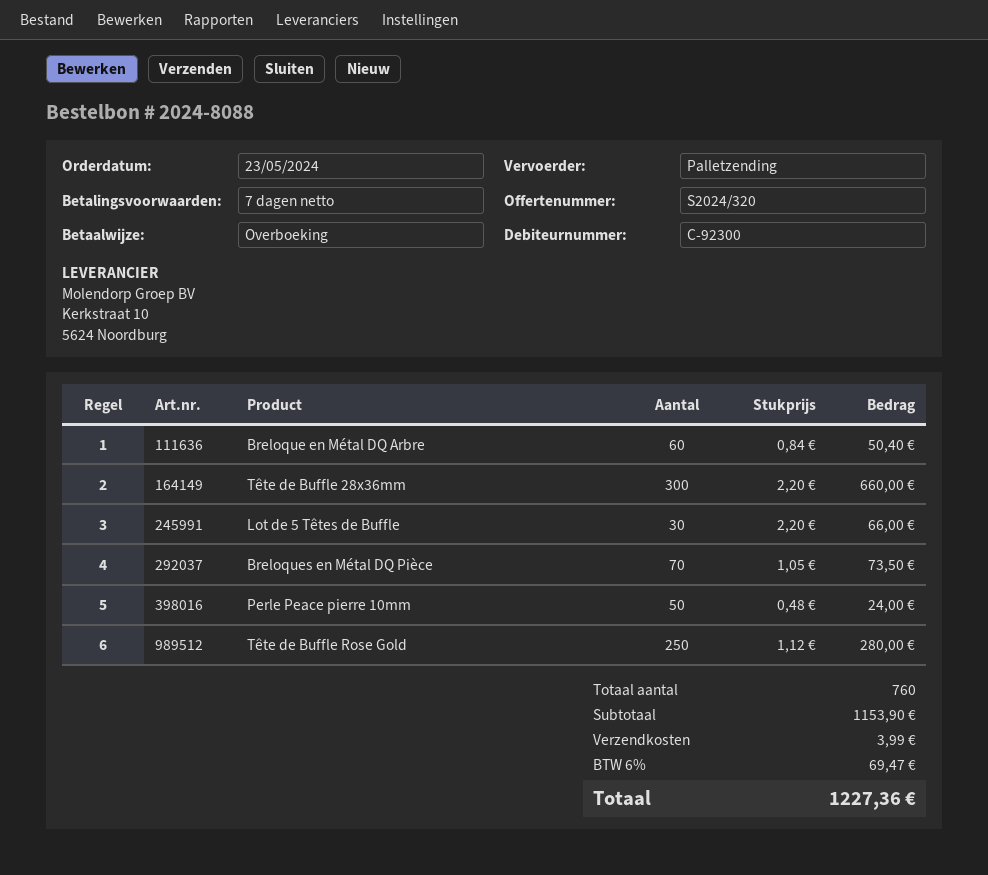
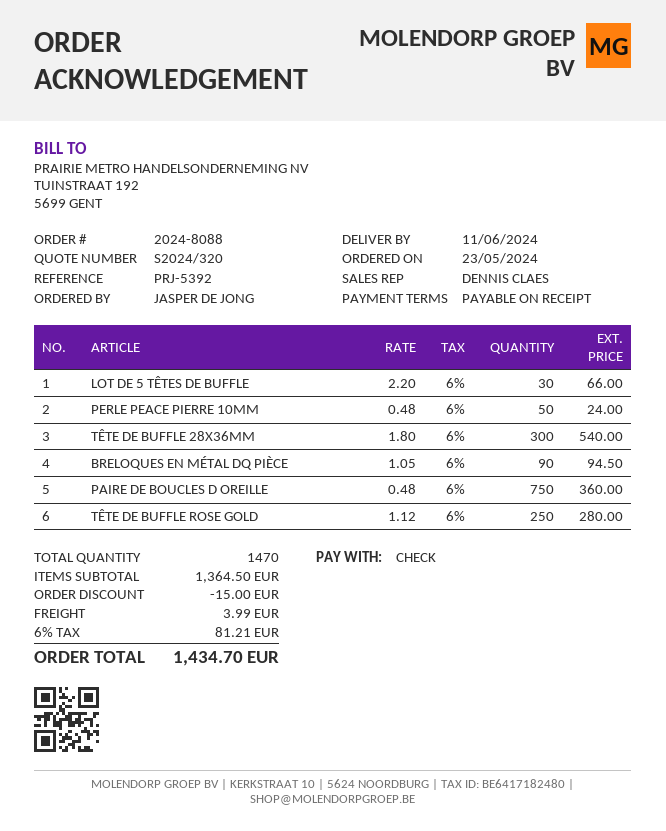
payment terms: 7 days -> on receipt
payment method: bank transfer -> cheque
Breloque en Métal DQ Arbre: 60 x 0.84 = 50.40 -> none
Tête de Buffle 28x36mm: 300 x 2.20 = 660.00 -> 300 x 1.80 = 540.00
Breloques en Métal DQ Pièce: 70 x 1.05 = 73.50 -> 90 x 1.05 = 94.50
PAIRE DE BOUCLES D OREILLE: none -> 750 x 0.48 = 360.00
total quantity: 760 -> 1470
subtotal: 1153.90 -> 1364.50
discount: none -> 15.00
tax: 6% = 69.47 -> 6% = 81.21
total: 1227.36 -> 1434.70

